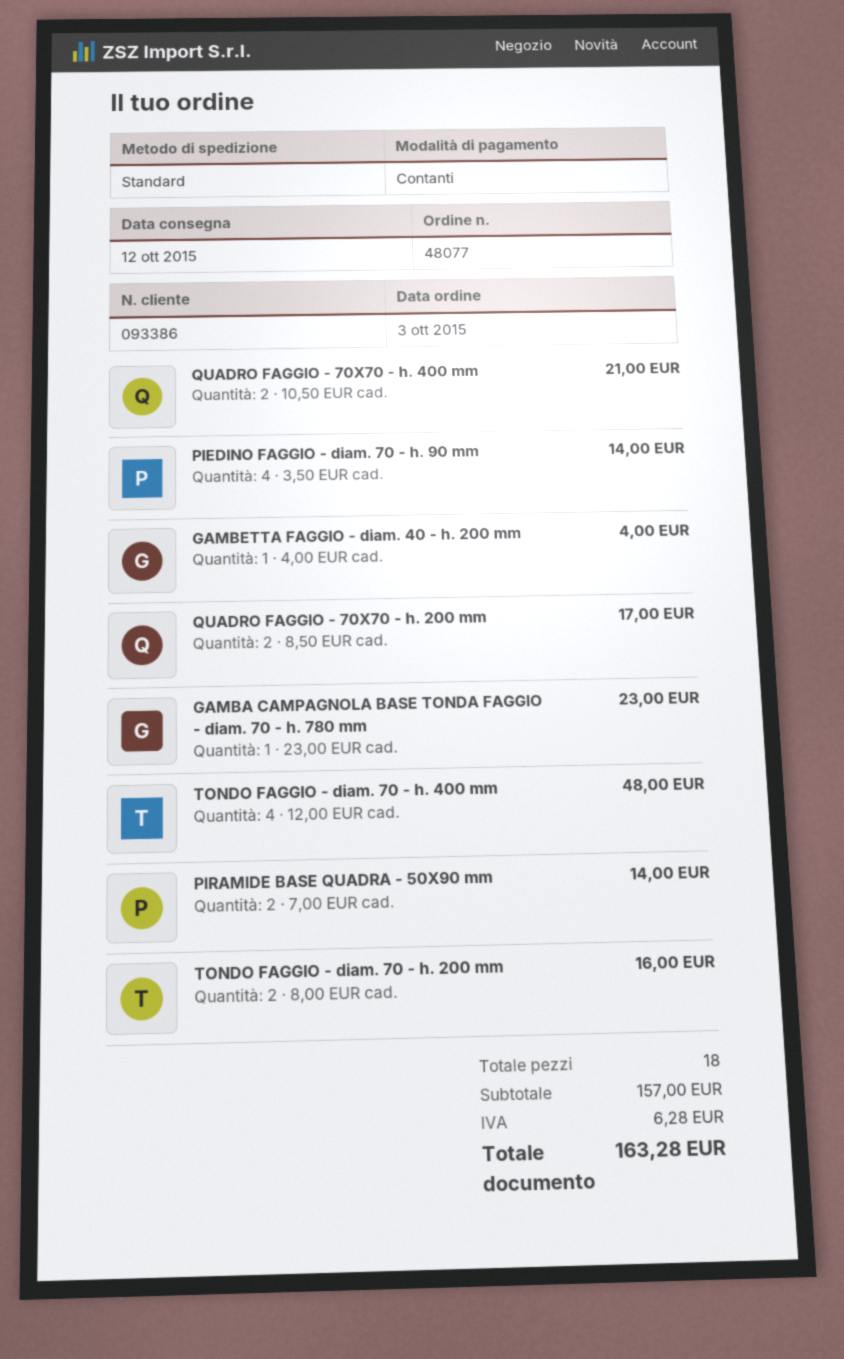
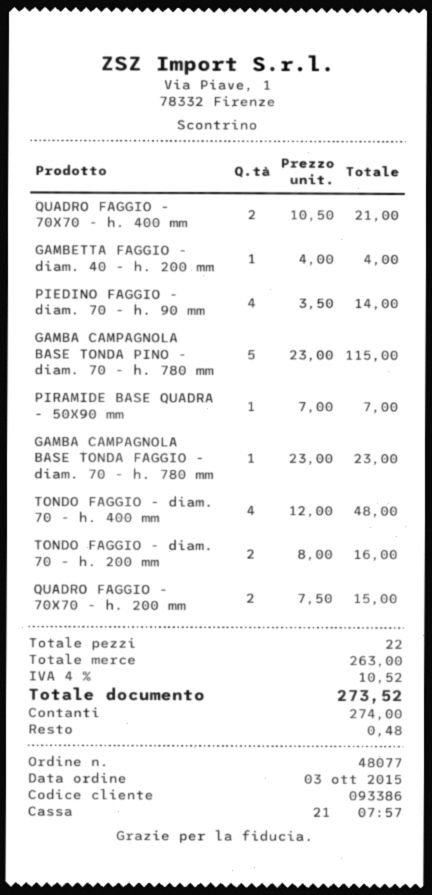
QUADRO FAGGIO - 70X70 - h. 200 mm: 2 x 8.50 = 17.00 -> 2 x 7.50 = 15.00
PIRAMIDE BASE QUADRA - 50X90 mm: 2 x 7.00 = 14.00 -> 1 x 7.00 = 7.00
GAMBA CAMPAGNOLA BASE TONDA PINO - diam. 70 - h. 780 mm: none -> 5 x 23.00 = 115.00
total quantity: 18 -> 22
subtotal: 157.00 -> 263.00
tax: 6.28 -> 10.52
total: 163.28 -> 273.52

